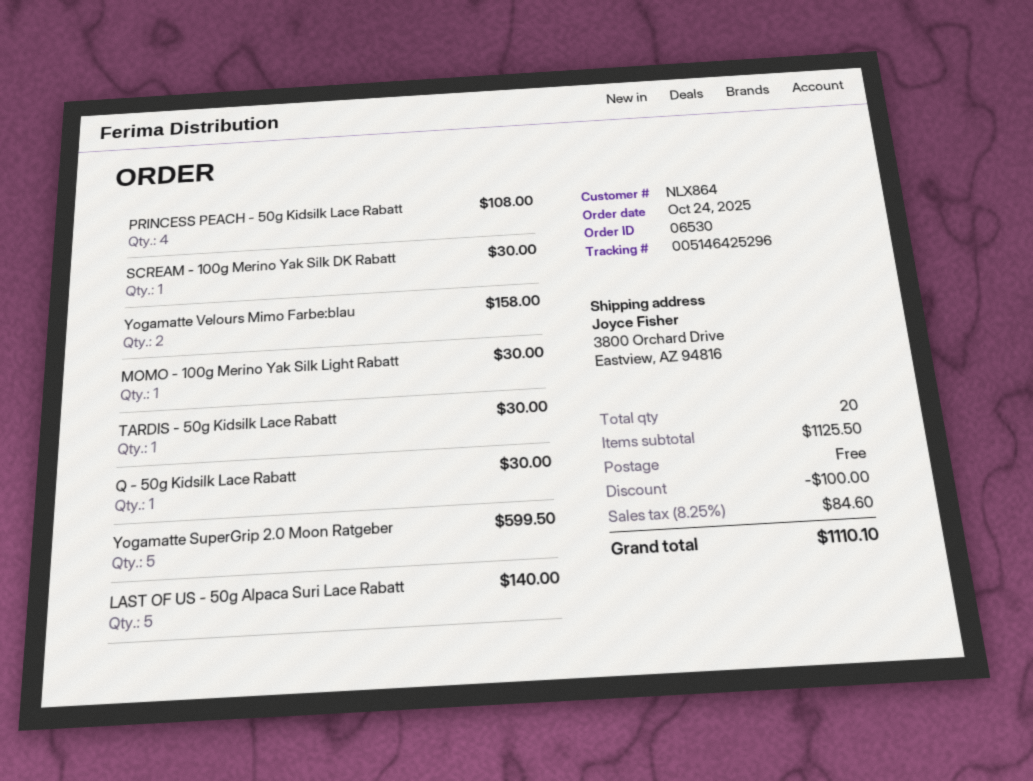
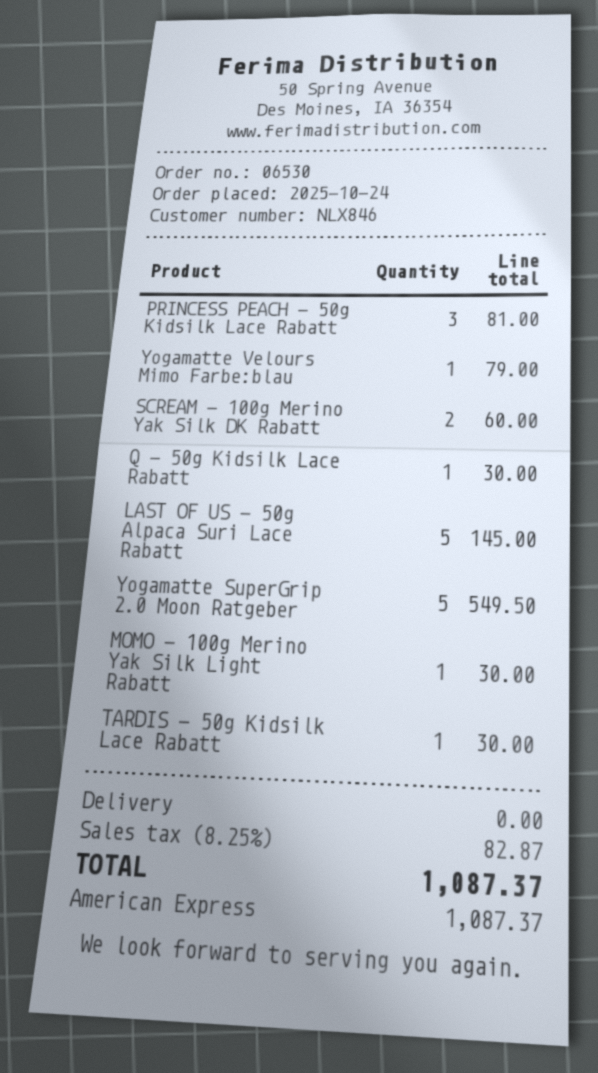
customer number: NLX864 -> NLX846
PRINCESS PEACH - 50g Kidsilk Lace Rabatt: 4 for 108.00 -> 3 for 81.00
SCREAM - 100g Merino Yak Silk DK Rabatt: 1 for 30.00 -> 2 for 60.00
Yogamatte Velours Mimo Farbe:blau: 2 for 158.00 -> 1 for 79.00
Yogamatte SuperGrip 2.0 Moon Ratgeber: 5 for 599.50 -> 5 for 549.50
LAST OF US - 50g Alpaca Suri Lace Rabatt: 5 for 140.00 -> 5 for 145.00
discount: 100.00 -> none
tax: 8.25% = 84.60 -> 8.25% = 82.87
total: 1110.10 -> 1087.37

